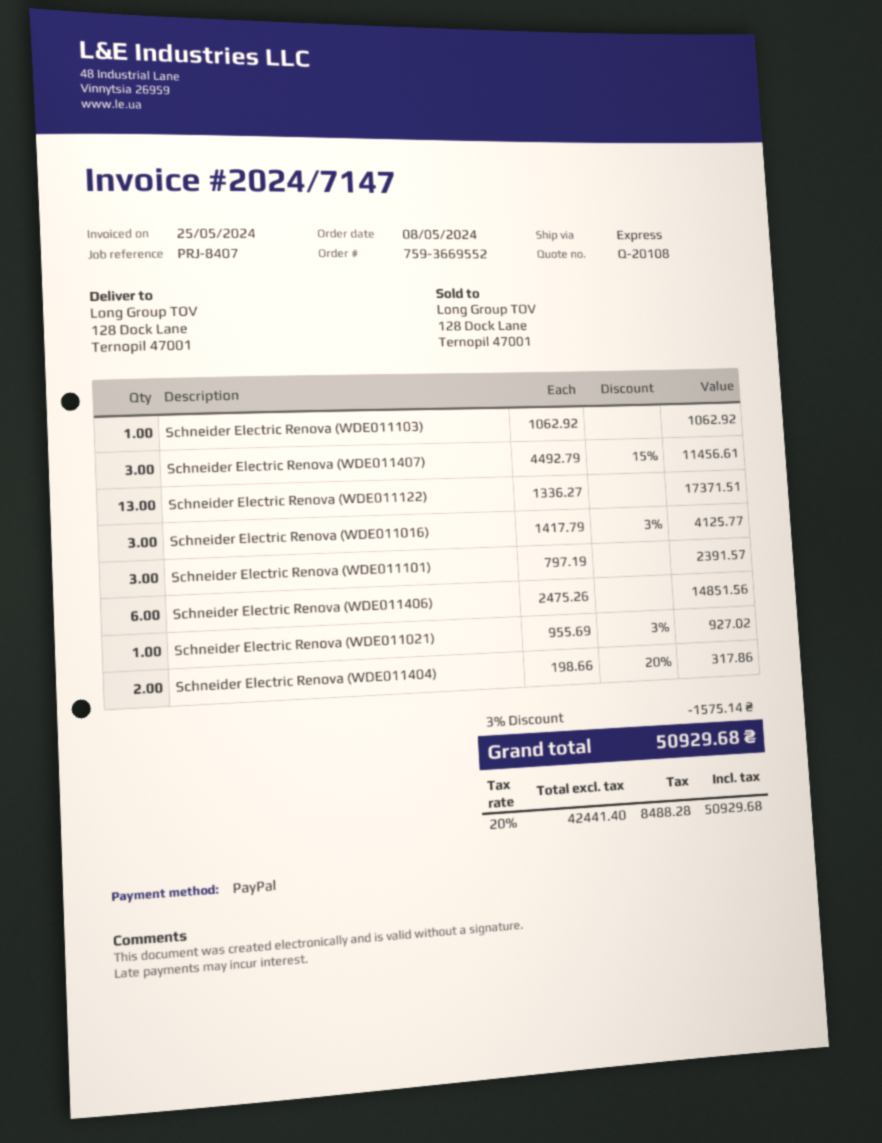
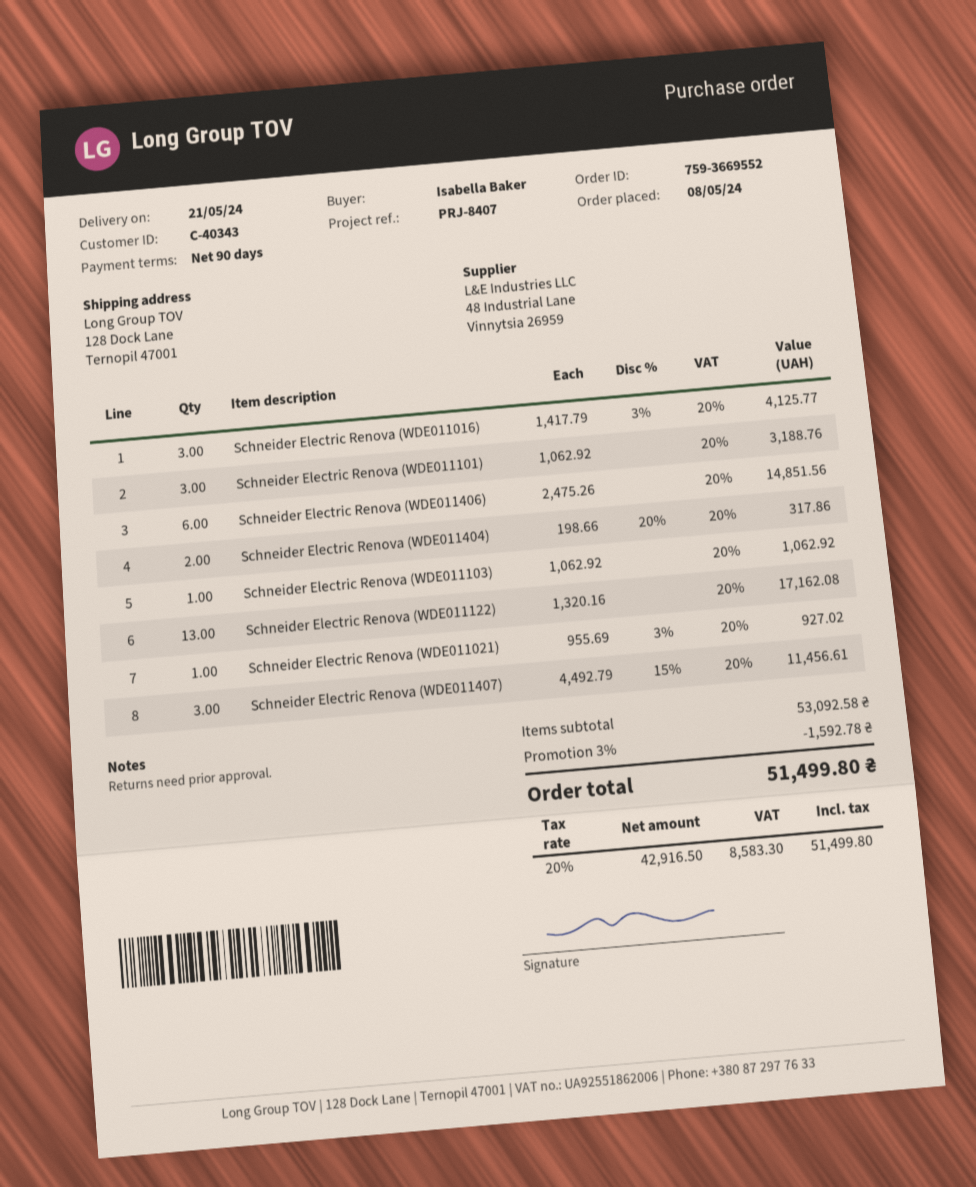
Schneider Electric Renova (WDE011122): 13 x 1336.27 = 17371.51 -> 13 x 1320.16 = 17162.08
Schneider Electric Renova (WDE011101): 3 x 797.19 = 2391.57 -> 3 x 1062.92 = 3188.76
discount: 3% = 1575.14 -> 3% = 1592.78
net: 42441.40 -> 42916.50
tax: 20% = 8488.28 -> 20% = 8583.30
total: 50929.68 -> 51499.80

